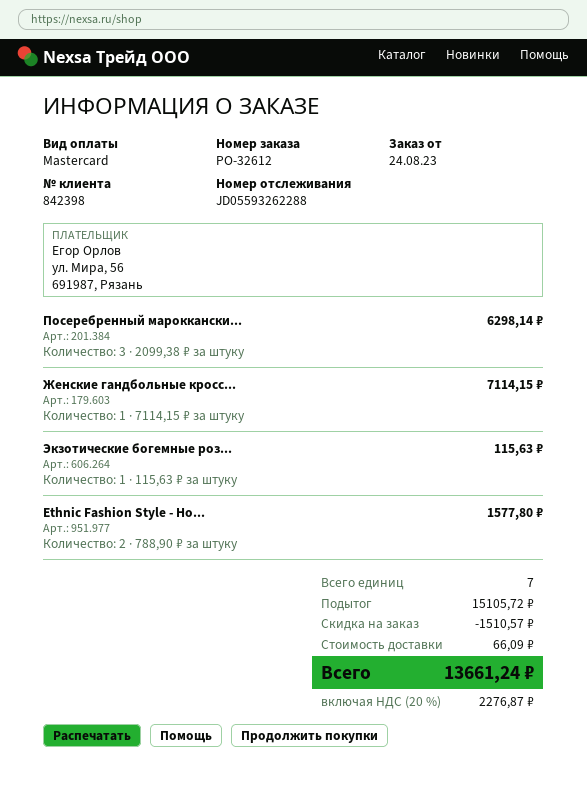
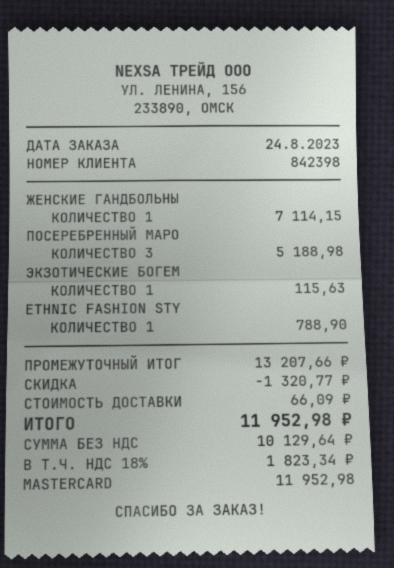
Посеребренный мароккански...: 3 for 6298.14 -> 3 for 5188.98
Ethnic Fashion Style - Но...: 2 for 1577.80 -> 1 for 788.90
subtotal: 15105.72 -> 13207.66
discount: 1510.57 -> 1320.77
tax: 20% = 2276.87 -> 18% = 1823.34
total: 13661.24 -> 11952.98

